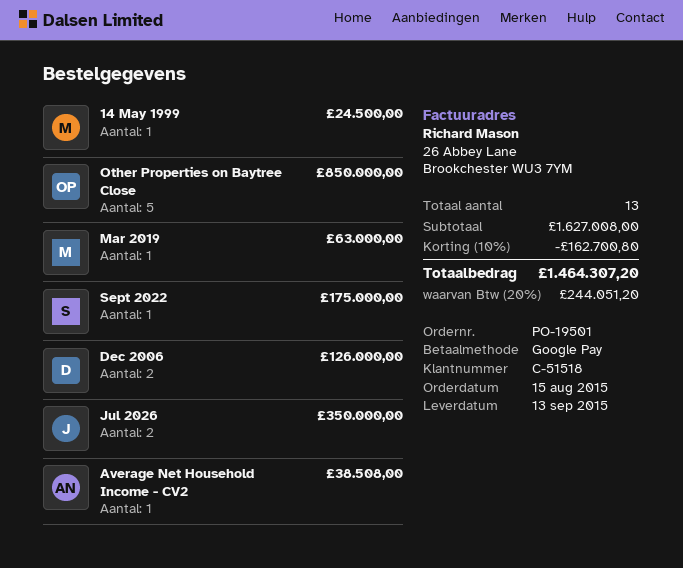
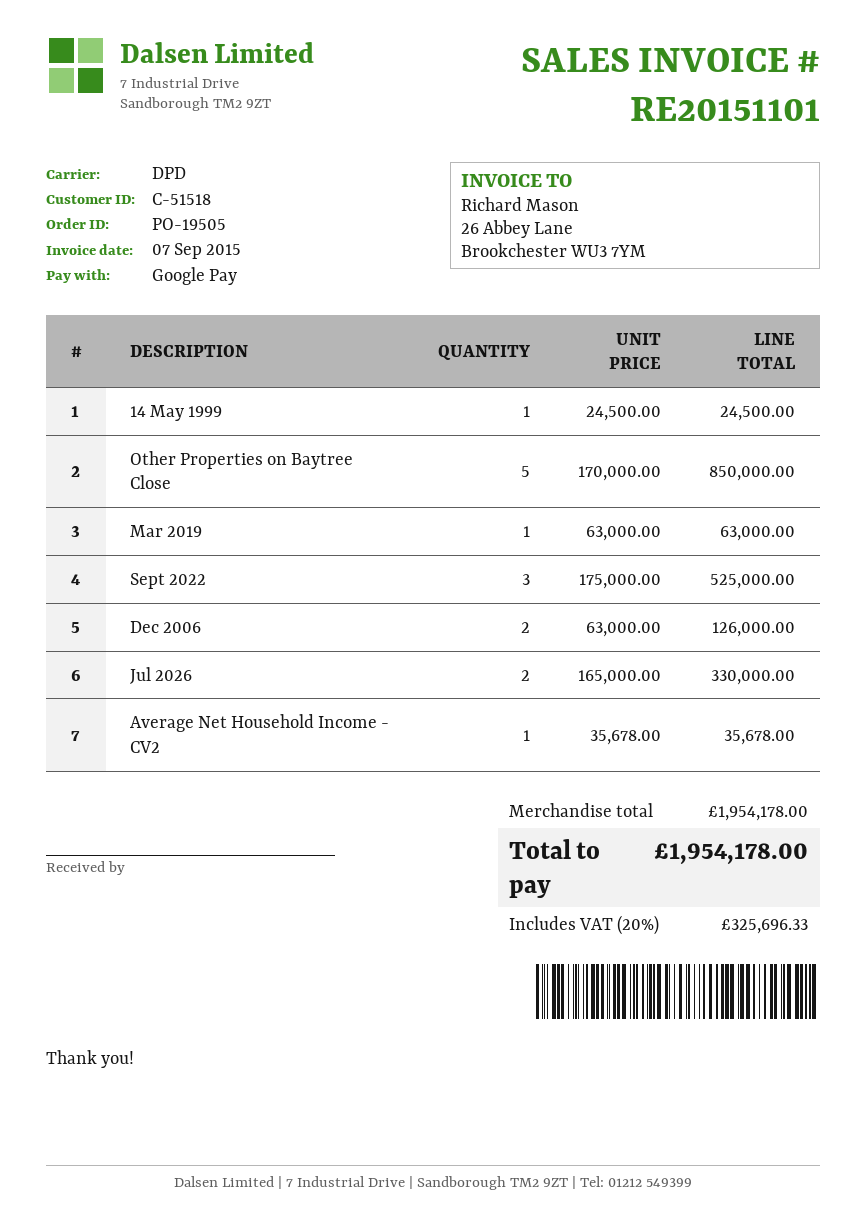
order number: PO-19501 -> PO-19505
Sept 2022: 1 for 175000.00 -> 3 for 525000.00
Jul 2026: 2 for 350000.00 -> 2 for 330000.00
Average Net Household Income - CV2: 1 for 38508.00 -> 1 for 35678.00
subtotal: 1627008.00 -> 1954178.00
discount: 10% = 162700.80 -> none
tax: 20% = 244051.20 -> 20% = 325696.33
total: 1464307.20 -> 1954178.00

